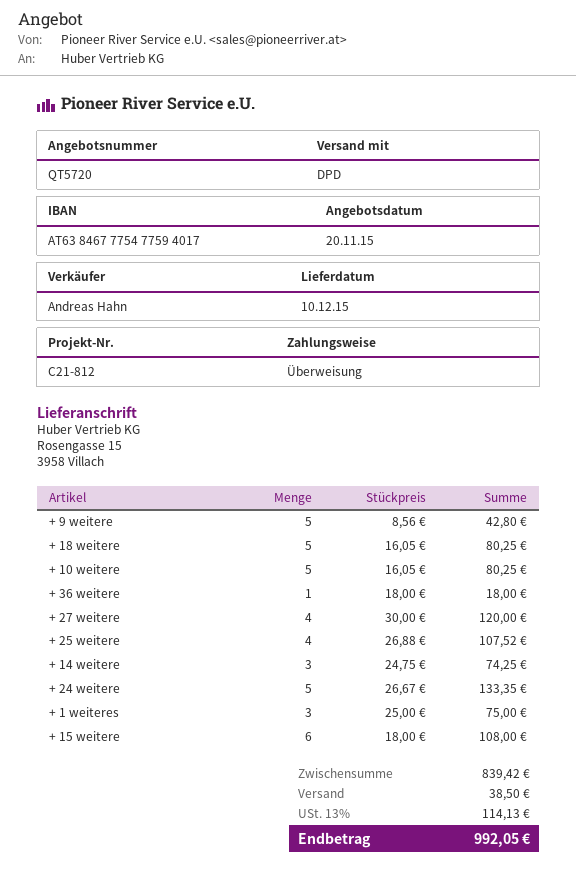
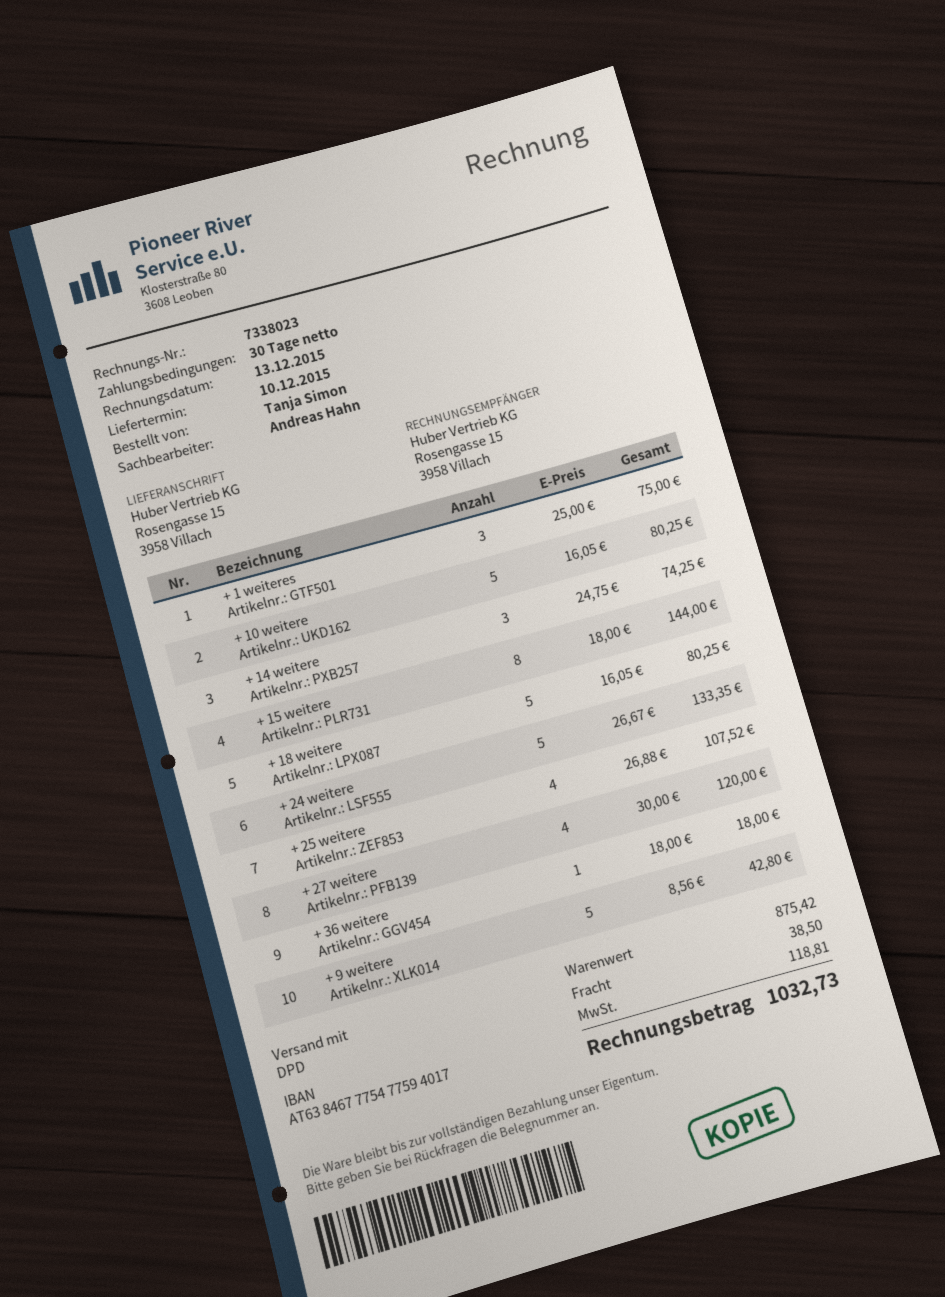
+ 15 weitere: 6 x 18.00 = 108.00 -> 8 x 18.00 = 144.00
subtotal: 839.42 -> 875.42
tax: 114.13 -> 118.81
total: 992.05 -> 1032.73

